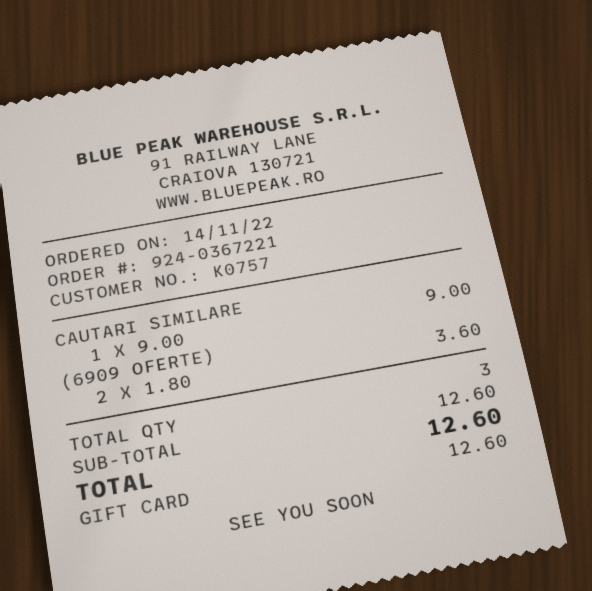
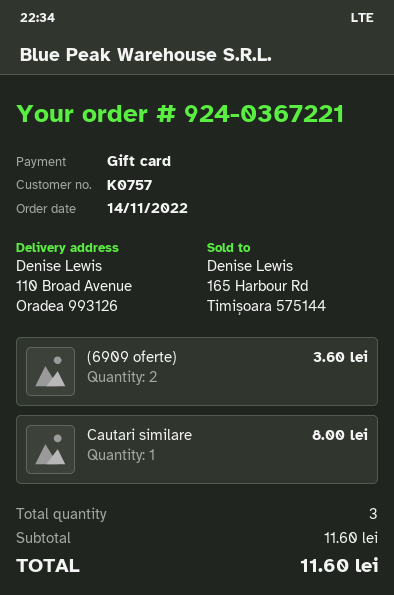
CAUTARI SIMILARE: 1 for 9.00 -> 1 for 8.00
subtotal: 12.60 -> 11.60
total: 12.60 -> 11.60

